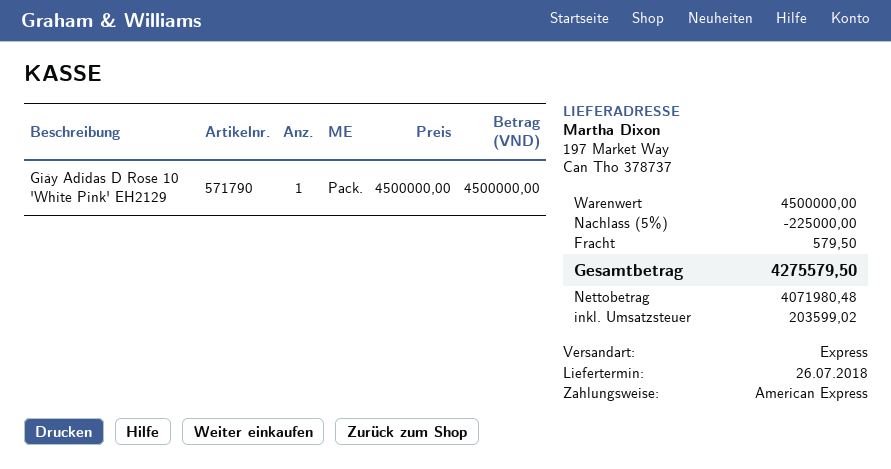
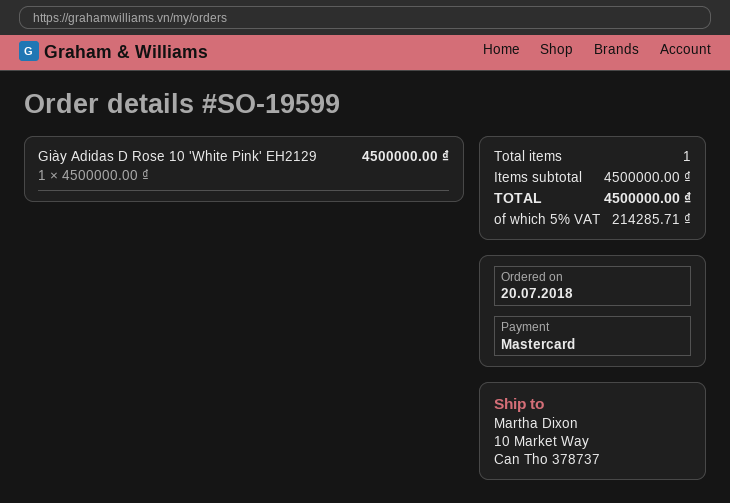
payment method: American Express -> Mastercard
ship to: 197 Market Way, Can Tho 378737 -> 10 Market Way, Can Tho 378737
discount: 5% = 225000.00 -> none
shipping: 579.50 -> none
tax: 203599.02 -> 214285.71
total: 4275579.50 -> 4500000.00

